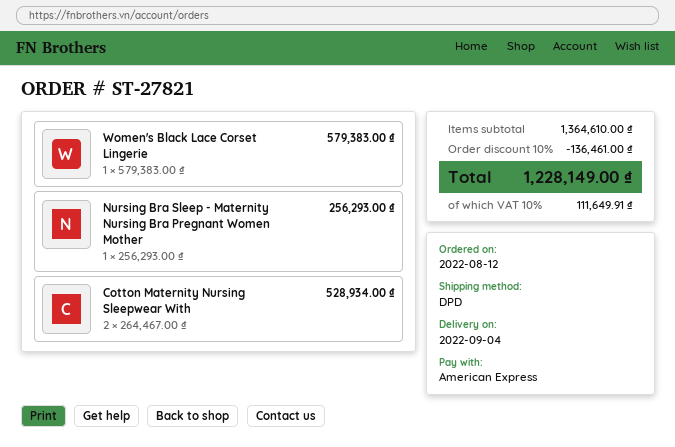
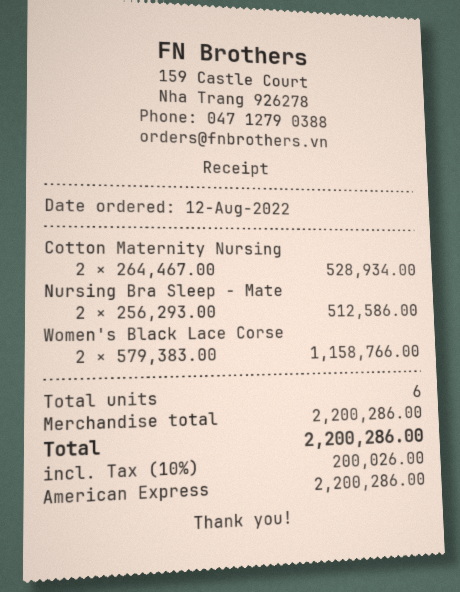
Women's Black Lace Corset Lingerie: 1 x 579383.00 = 579383.00 -> 2 x 579383.00 = 1158766.00
Nursing Bra Sleep - Maternity Nursing Bra Pregnant Women Mother: 1 x 256293.00 = 256293.00 -> 2 x 256293.00 = 512586.00
subtotal: 1364610.00 -> 2200286.00
discount: 10% = 136461.00 -> none
tax: 10% = 111649.91 -> 10% = 200026.00
total: 1228149.00 -> 2200286.00

